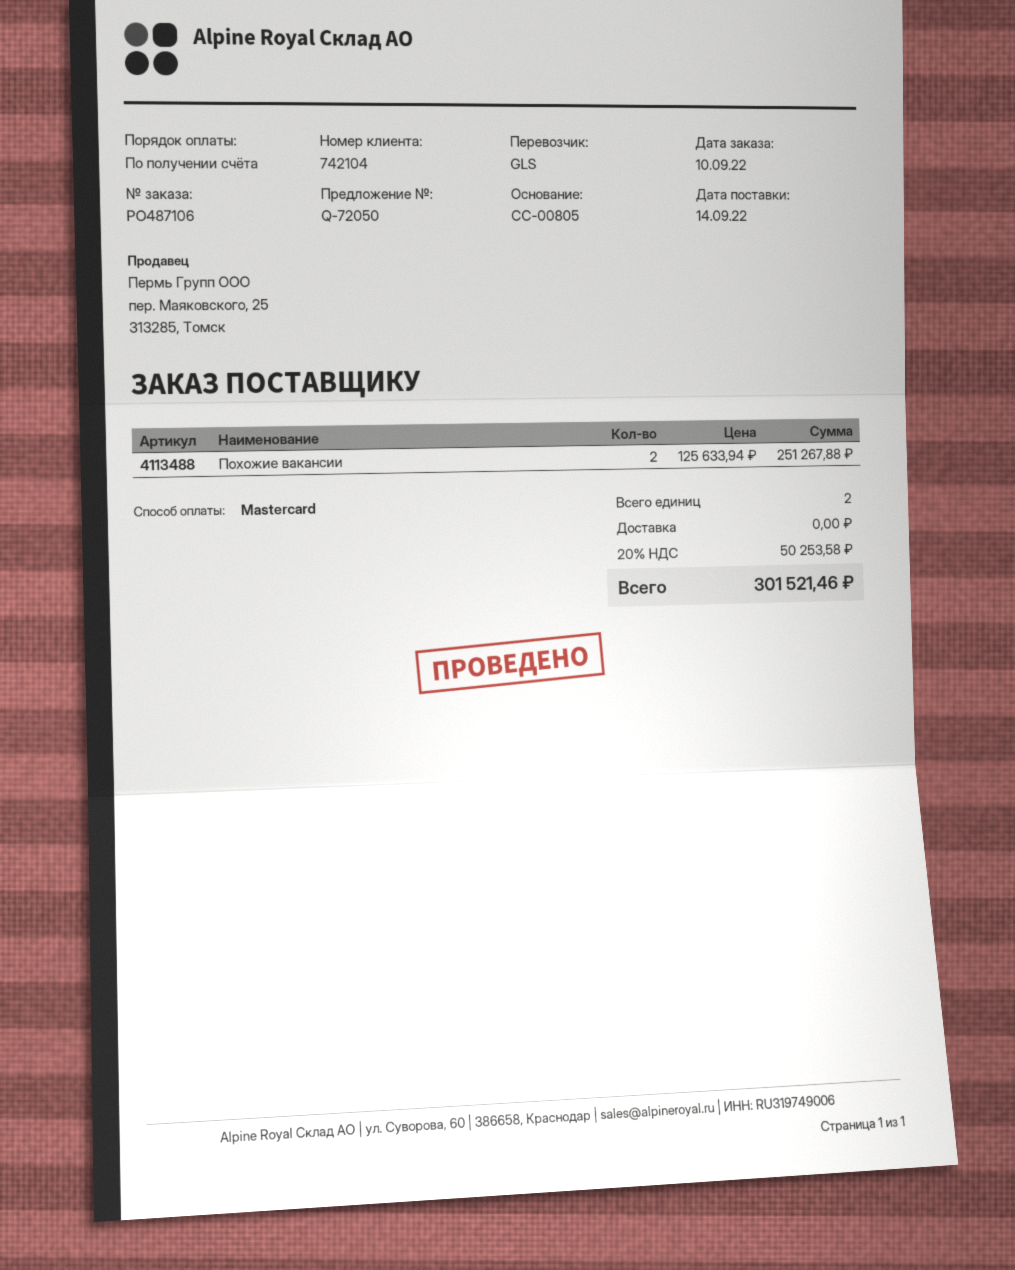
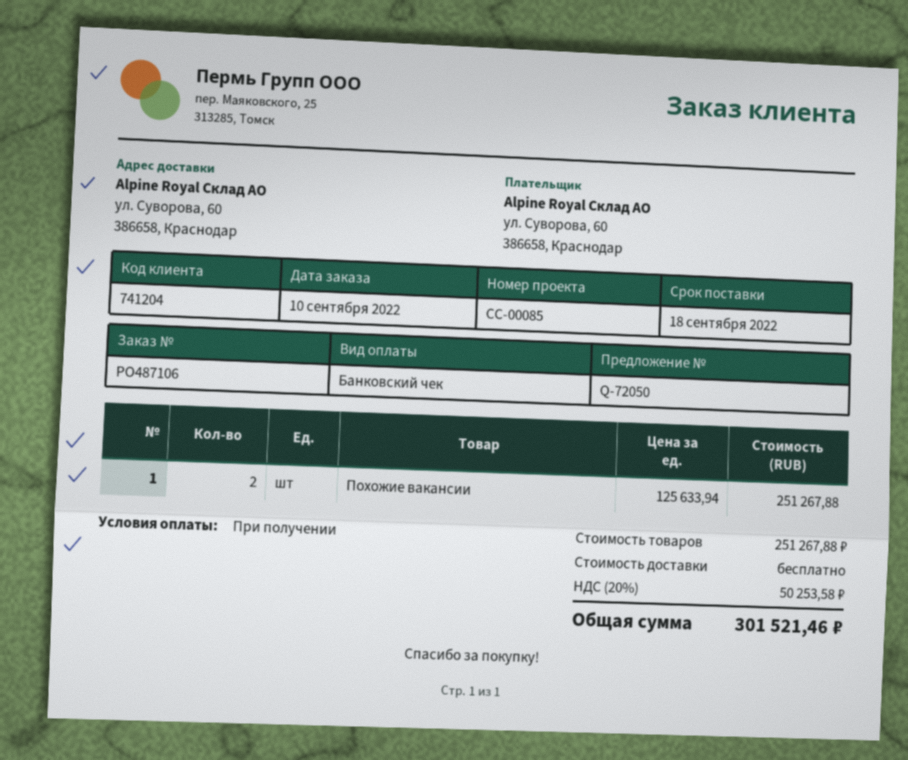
delivery date: 2022-09-14 -> 2022-09-18
customer number: 742104 -> 741204
reference: CC-00805 -> CC-00085
payment method: Mastercard -> cheque

